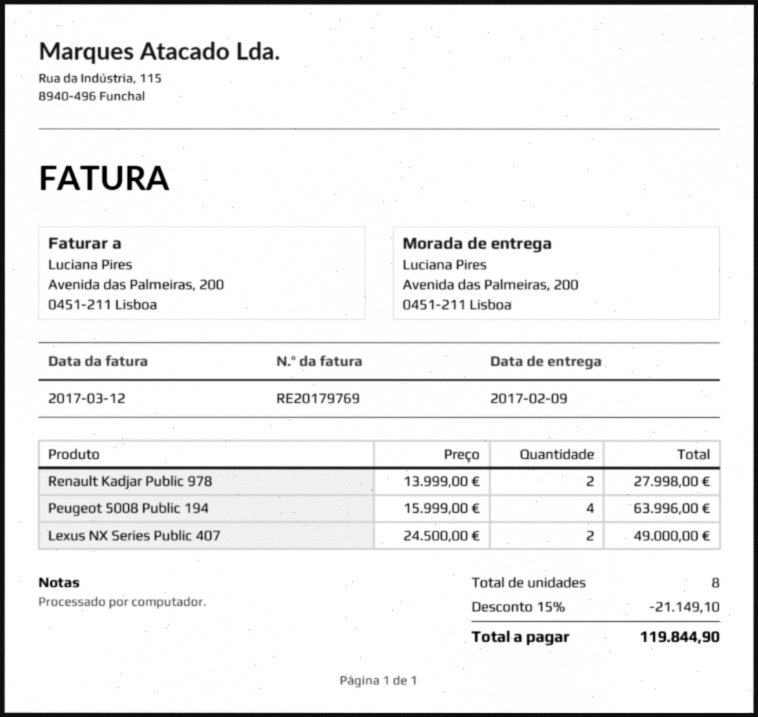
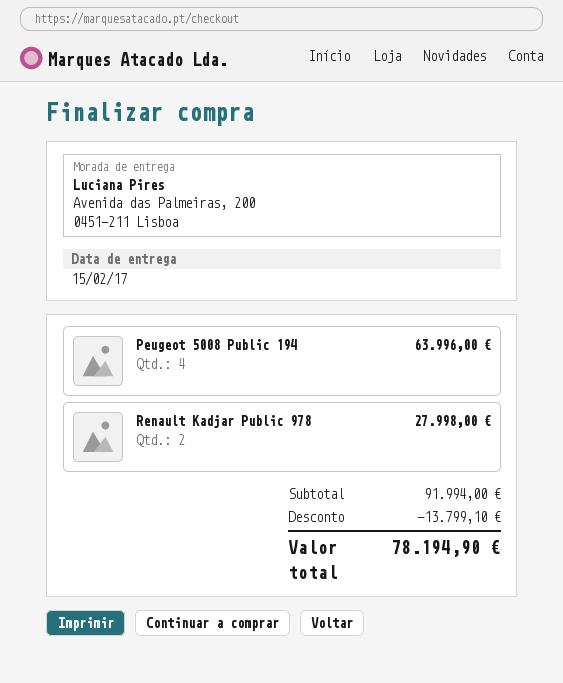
delivery date: 2017-02-09 -> 2017-02-15
Lexus NX Series Public 407: 2 for 49000.00 -> none
discount: 21149.10 -> 13799.10
total: 119844.90 -> 78194.90

